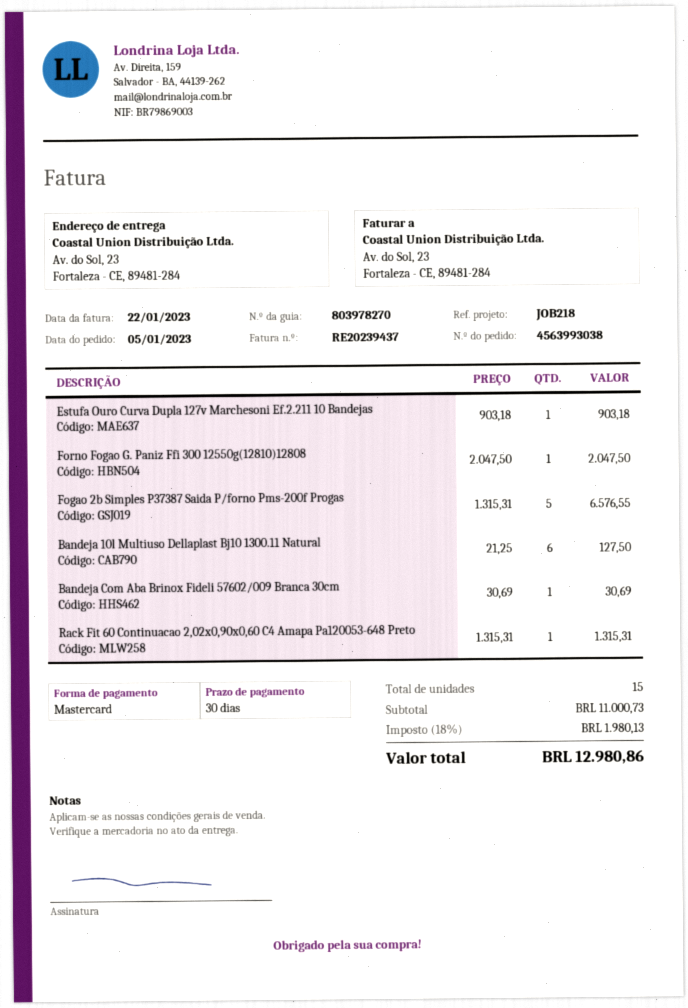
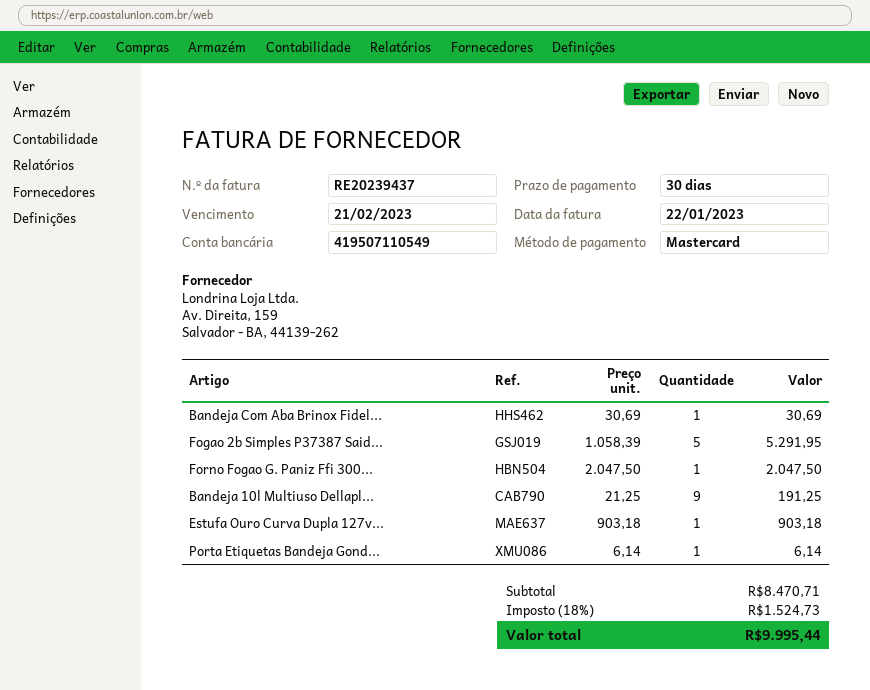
Fogao 2b Simples P37387 Saida P/forno Pms-200f Progas: 5 x 1315.31 = 6576.55 -> 5 x 1058.39 = 5291.95
Bandeja 10l Multiuso Dellaplast Bj10 1300.11 Natural: 6 x 21.25 = 127.50 -> 9 x 21.25 = 191.25
Rack Fit 60 Continuacao 2,02x0,90x0,60 C4 Amapa Pa120053-648 Preto: 1 x 1315.31 = 1315.31 -> none
Porta Etiquetas Bandeja Gond...: none -> 1 x 6.14 = 6.14
subtotal: 11000.73 -> 8470.71
tax: 18% = 1980.13 -> 18% = 1524.73
total: 12980.86 -> 9995.44

